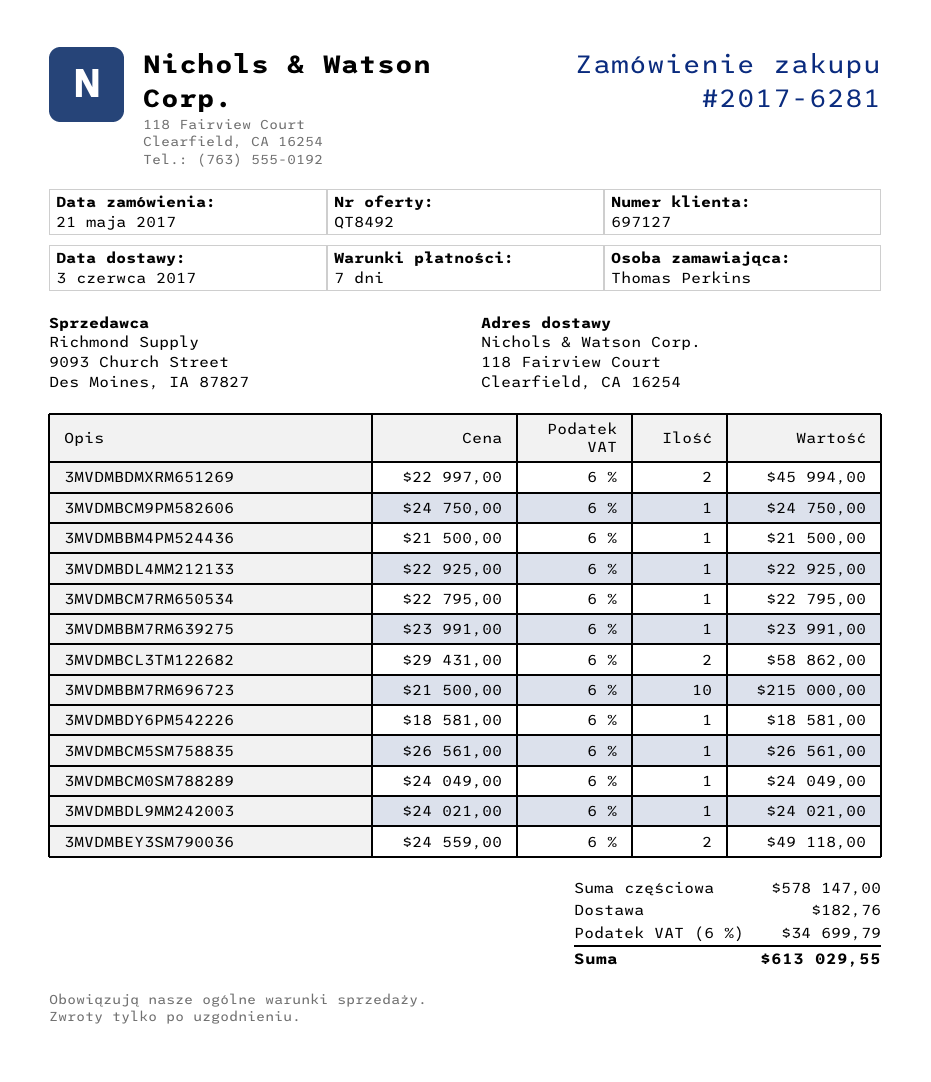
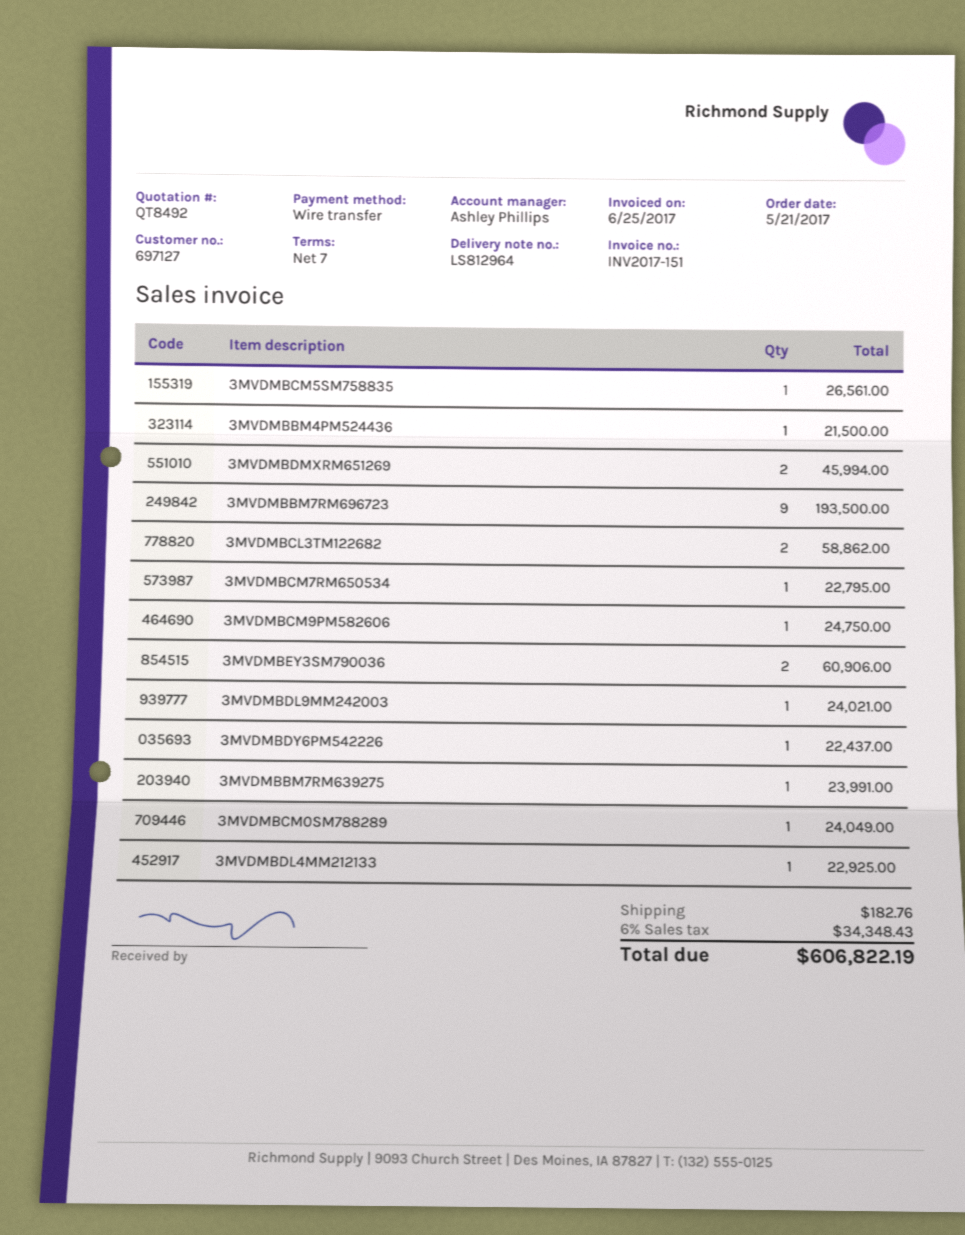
3MVDMBBM7RM696723: 10 for 215000.00 -> 9 for 193500.00
3MVDMBDY6PM542226: 1 for 18581.00 -> 1 for 22437.00
3MVDMBEY3SM790036: 2 for 49118.00 -> 2 for 60906.00
tax: 6% = 34699.79 -> 6% = 34348.43
total: 613029.55 -> 606822.19

